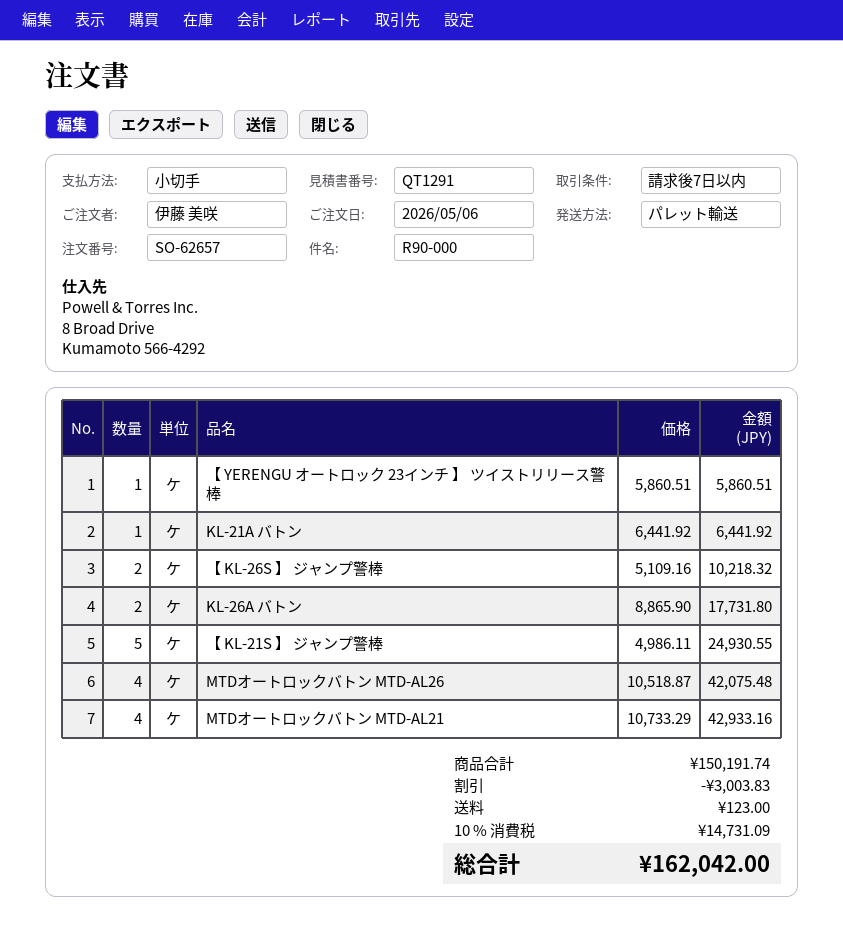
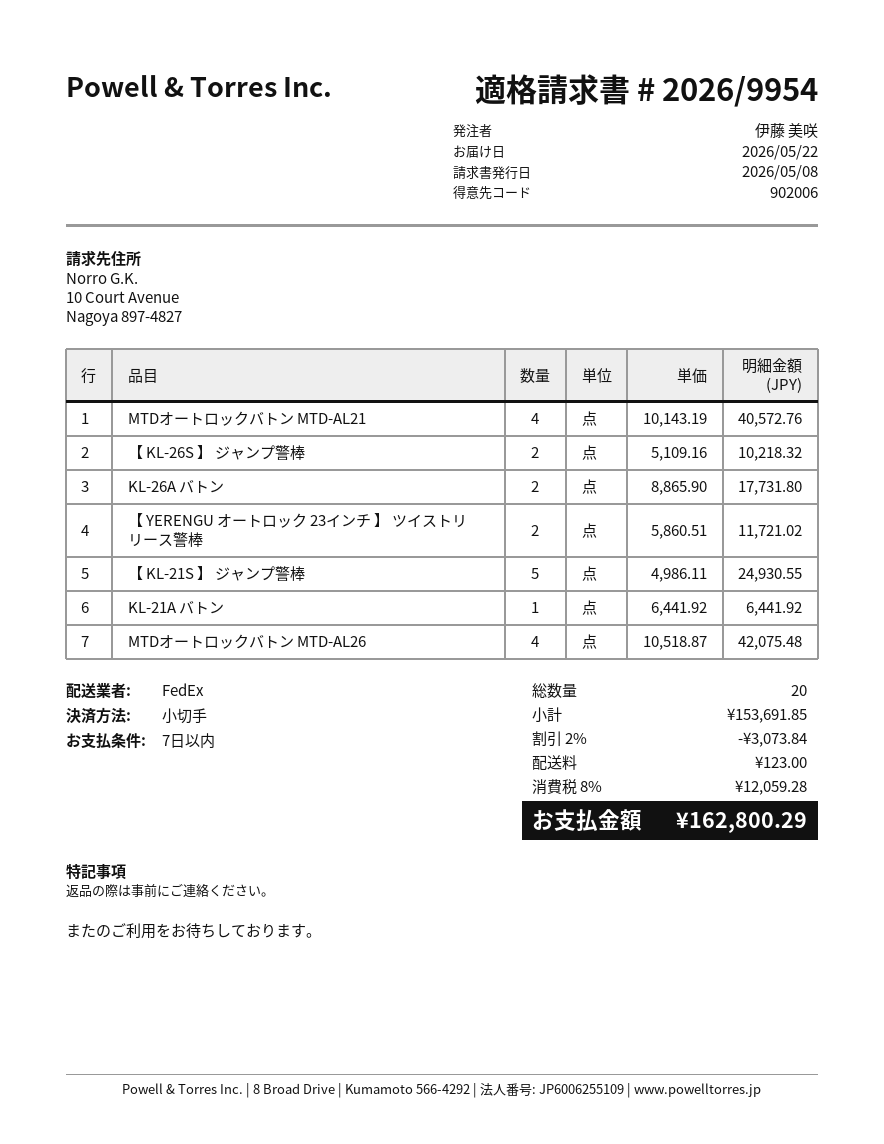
shipping method: pallet freight -> FedEx
【 YERENGU オートロック 23インチ 】 ツイストリリース警棒: 1 x 5860.51 = 5860.51 -> 2 x 5860.51 = 11721.02
MTDオートロックバトン MTD-AL21: 4 x 10733.29 = 42933.16 -> 4 x 10143.19 = 40572.76
subtotal: 150191.74 -> 153691.85
discount: 3003.83 -> 3073.84
tax: 10% = 14731.09 -> 8% = 12059.28
total: 162042.00 -> 162800.29

